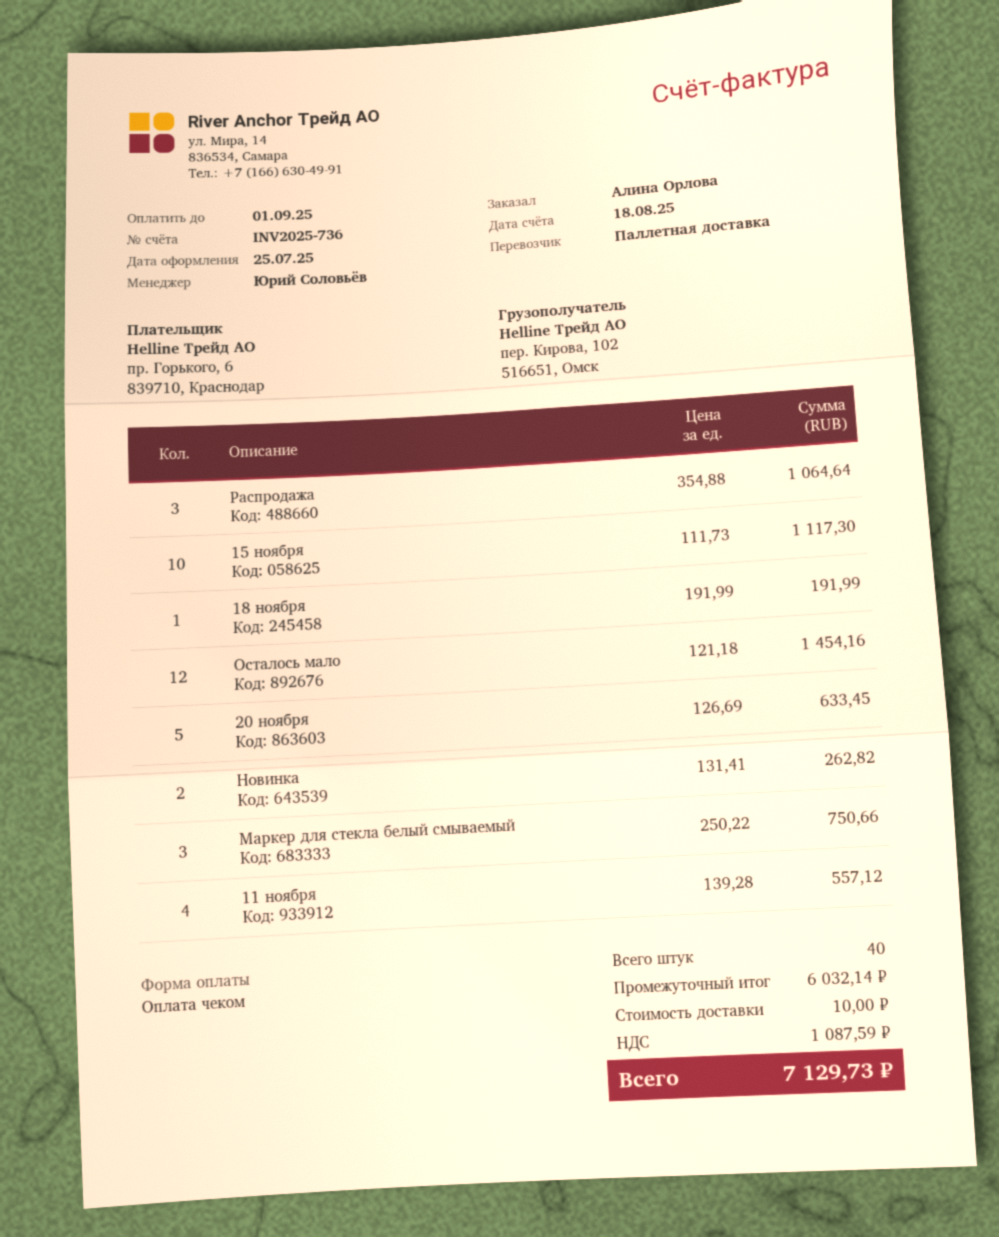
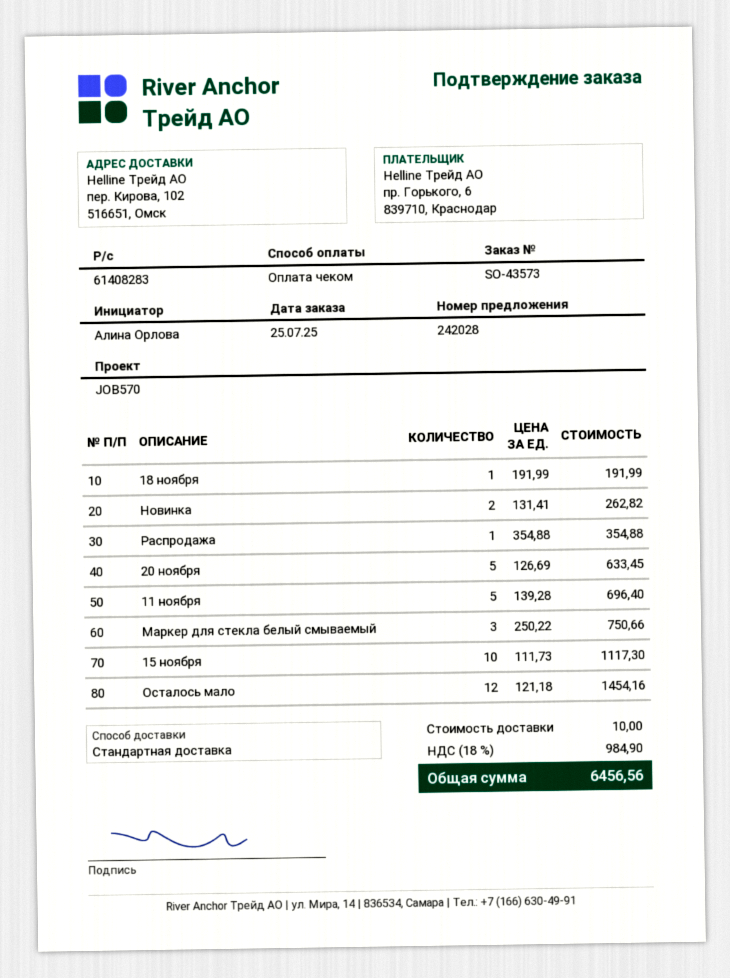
shipping method: pallet freight -> standard
Распродажа: 3 x 354.88 = 1064.64 -> 1 x 354.88 = 354.88
11 ноября: 4 x 139.28 = 557.12 -> 5 x 139.28 = 696.40
tax: 1087.59 -> 984.90
total: 7129.73 -> 6456.56

